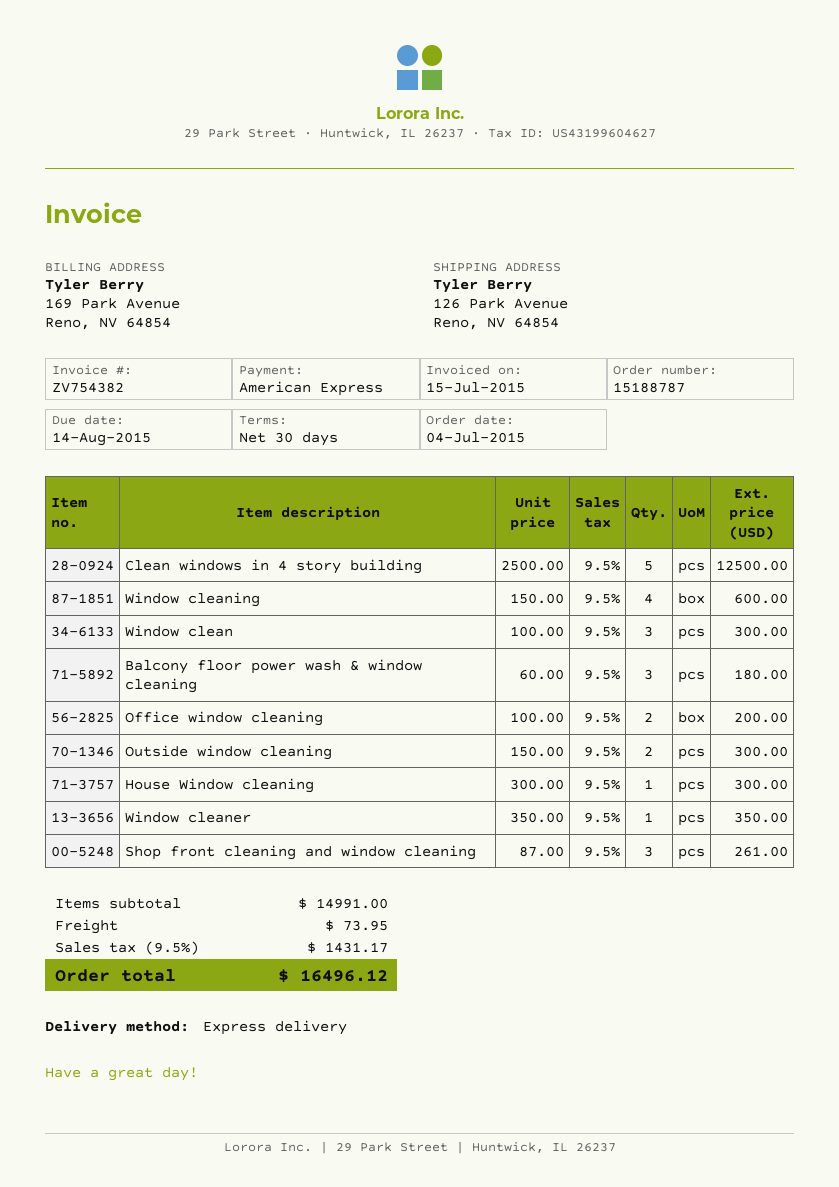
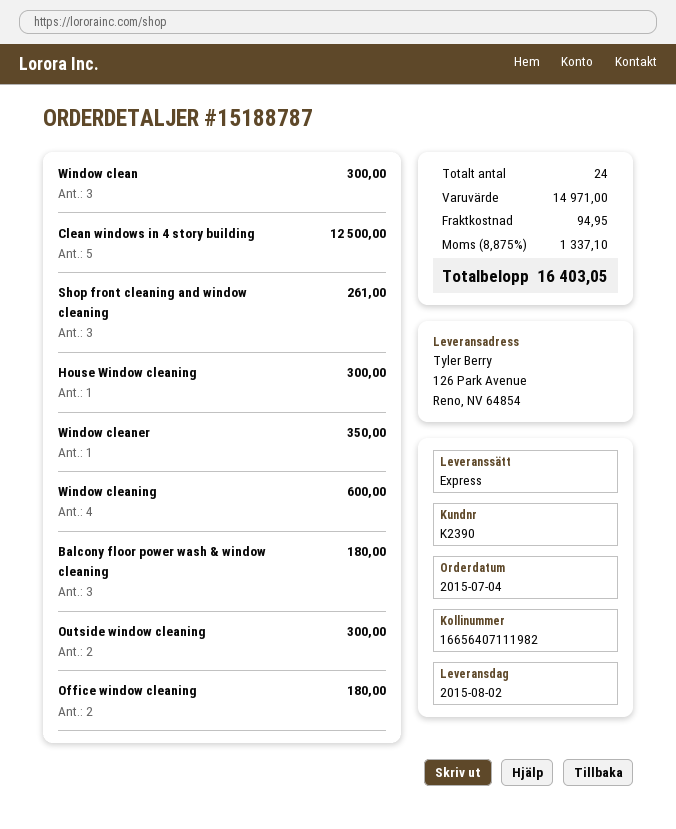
Office window cleaning: 2 for 200.00 -> 2 for 180.00
subtotal: 14991.00 -> 14971.00
shipping: 73.95 -> 94.95
tax: 9.5% = 1431.17 -> 8.875% = 1337.10
total: 16496.12 -> 16403.05

